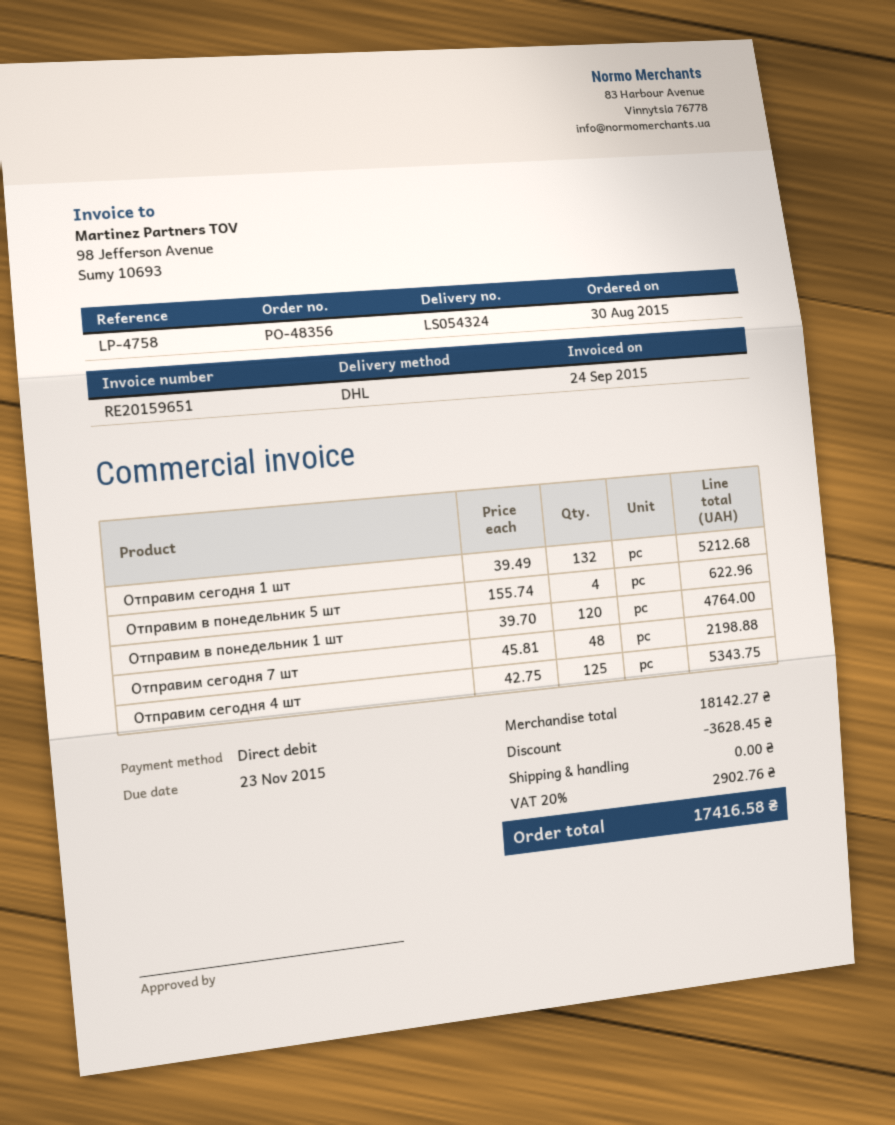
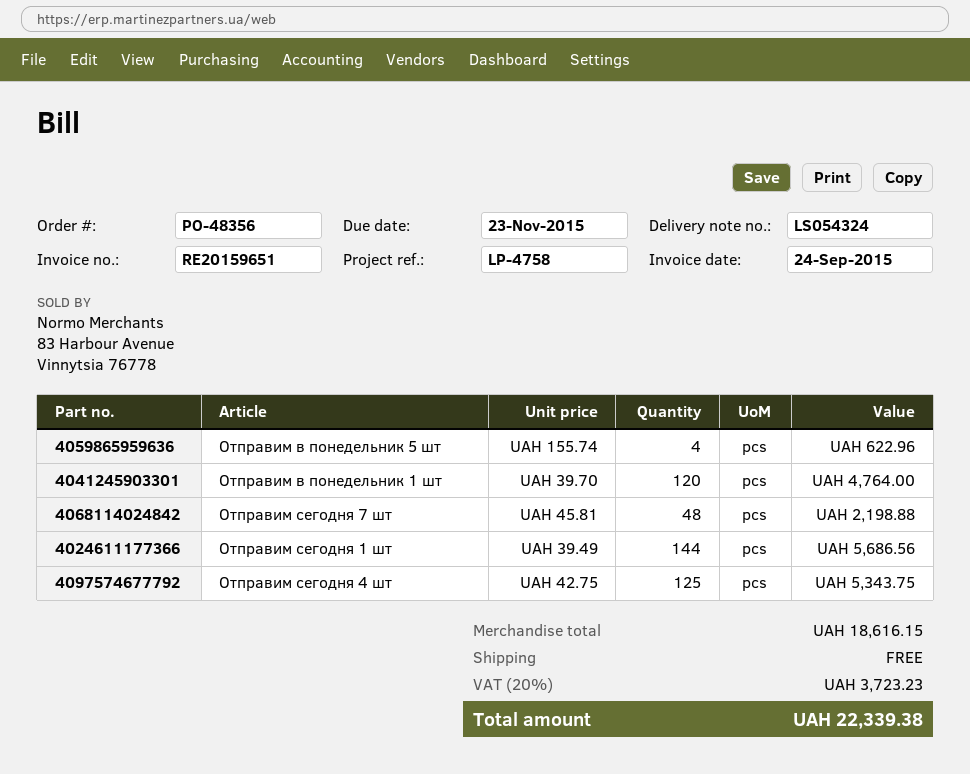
Отправим сегодня 1 шт: 132 x 39.49 = 5212.68 -> 144 x 39.49 = 5686.56
subtotal: 18142.27 -> 18616.15
discount: 3628.45 -> none
tax: 20% = 2902.76 -> 20% = 3723.23
total: 17416.58 -> 22339.38

